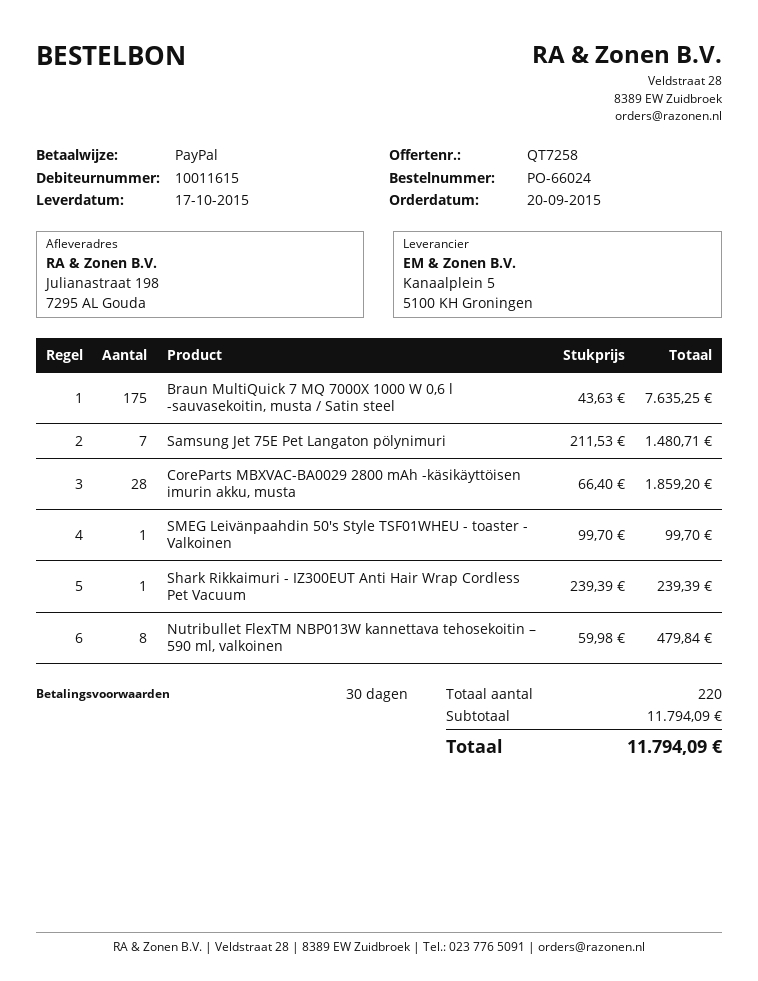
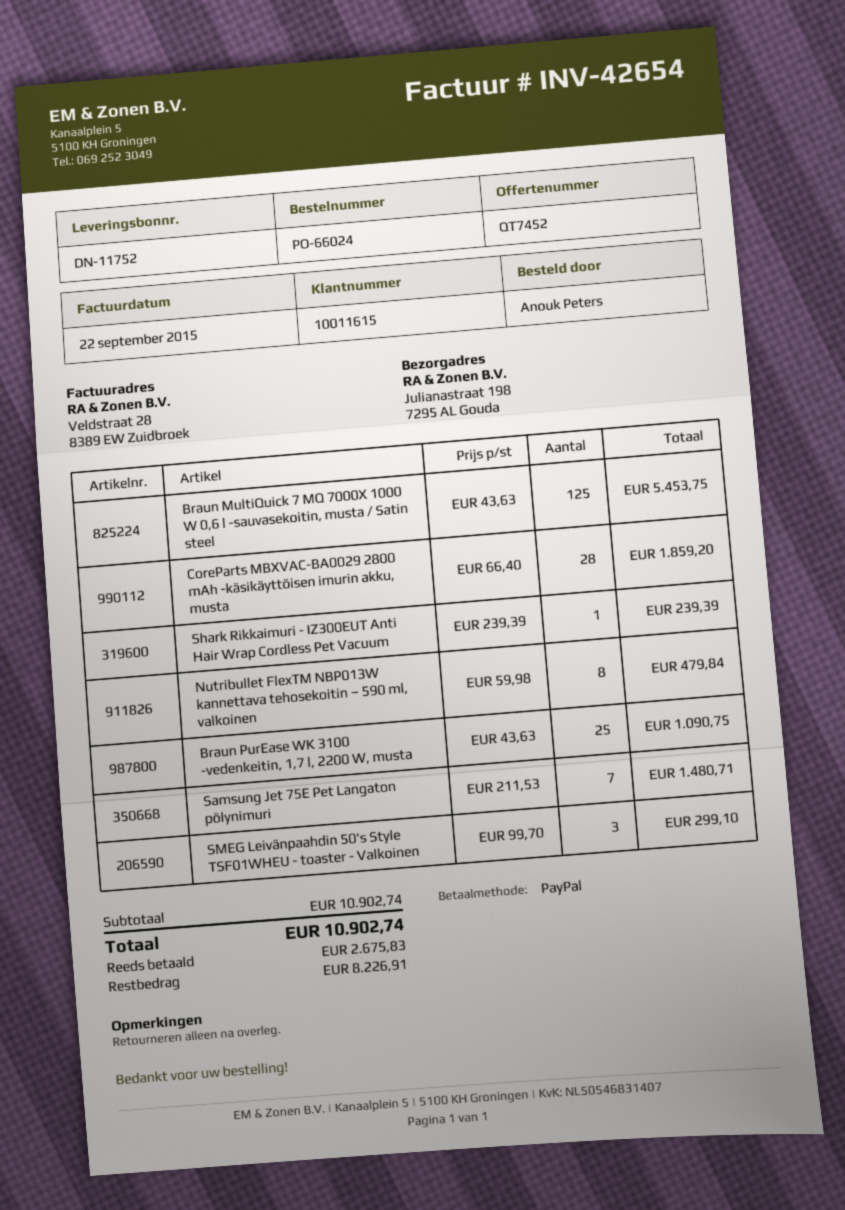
quote number: QT7258 -> QT7452
Braun MultiQuick 7 MQ 7000X 1000 W 0,6 l -sauvasekoitin, musta / Satin steel: 175 x 43.63 = 7635.25 -> 125 x 43.63 = 5453.75
SMEG Leivänpaahdin 50's Style TSF01WHEU - toaster - Valkoinen: 1 x 99.70 = 99.70 -> 3 x 99.70 = 299.10
Braun PurEase WK 3100 -vedenkeitin, 1,7 l, 2200 W, musta: none -> 25 x 43.63 = 1090.75
subtotal: 11794.09 -> 10902.74
total: 11794.09 -> 10902.74

